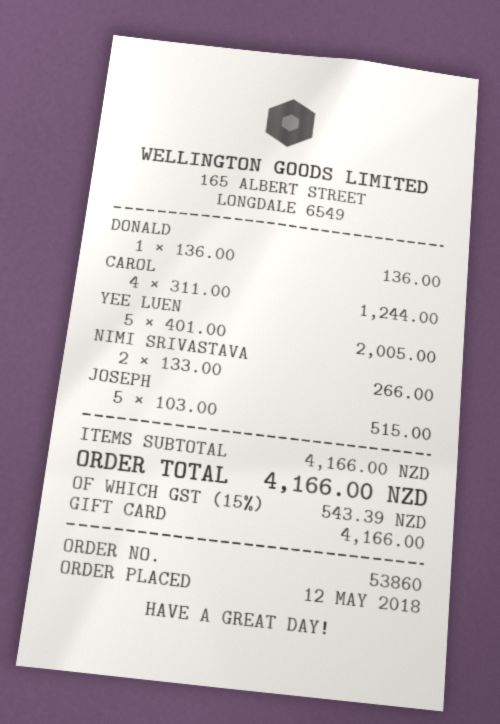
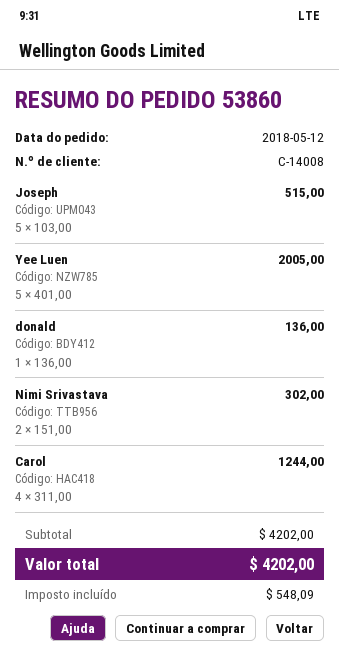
NIMI SRIVASTAVA: 2 x 133.00 = 266.00 -> 2 x 151.00 = 302.00
subtotal: 4166.00 -> 4202.00
tax: 543.39 -> 548.09
total: 4166.00 -> 4202.00

